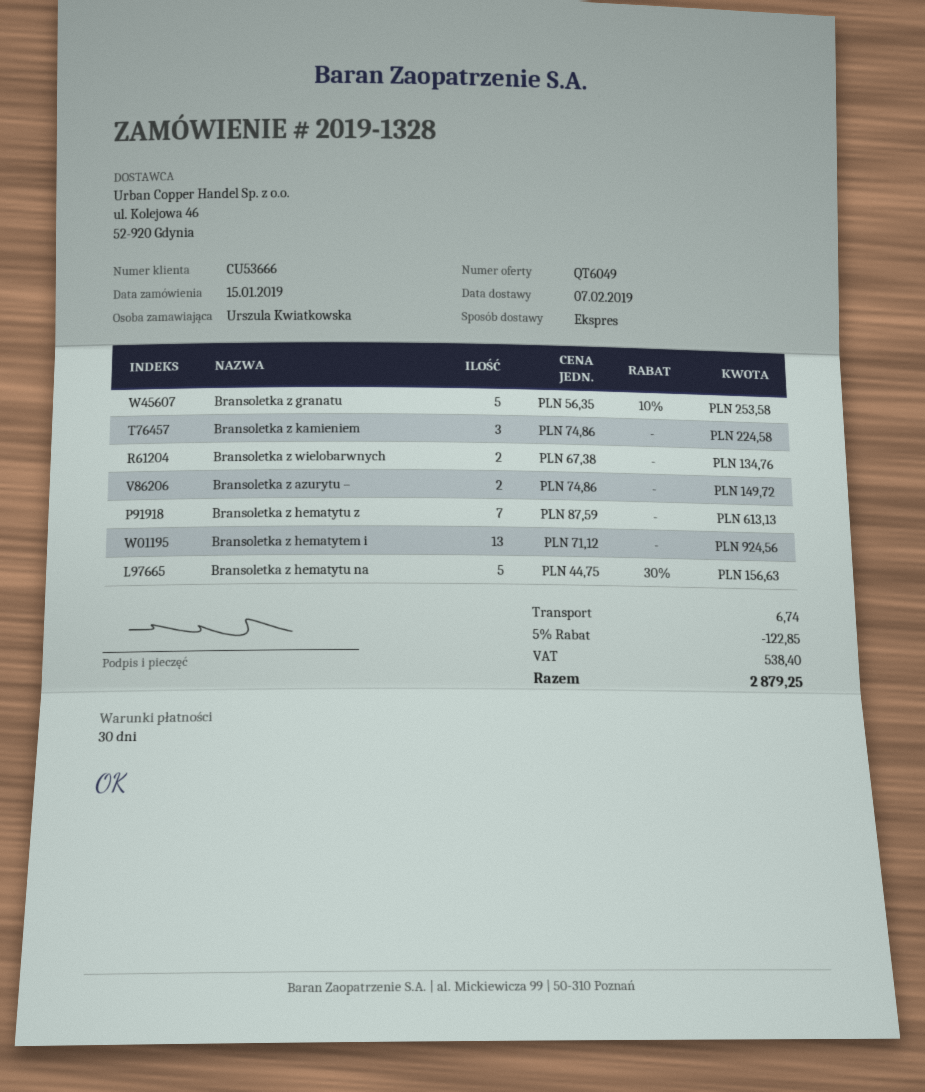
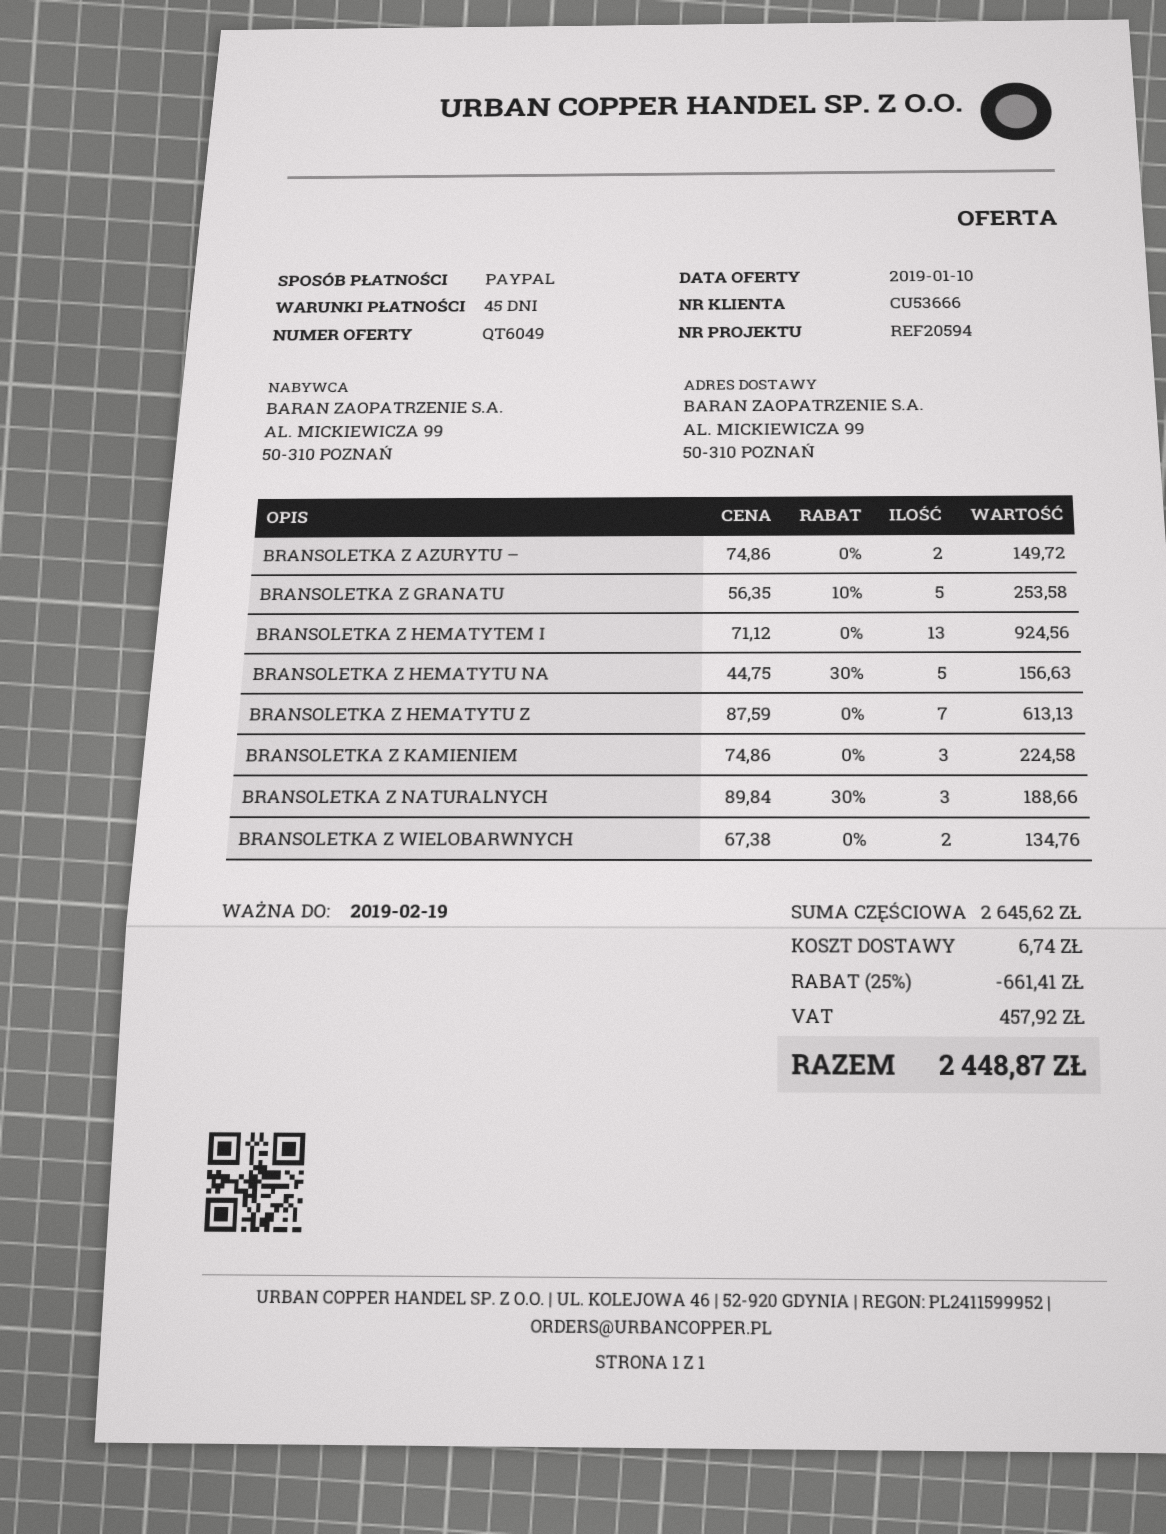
payment terms: 30 days -> 45 days
BRANSOLETKA Z NATURALNYCH: none -> 3 x 89.84 - 30% = 188.66
discount: 5% = 122.85 -> 25% = 661.41
tax: 538.40 -> 457.92
total: 2879.25 -> 2448.87

